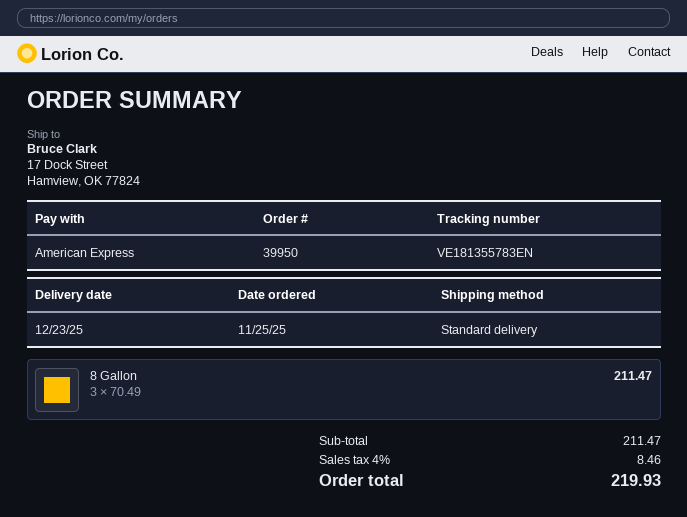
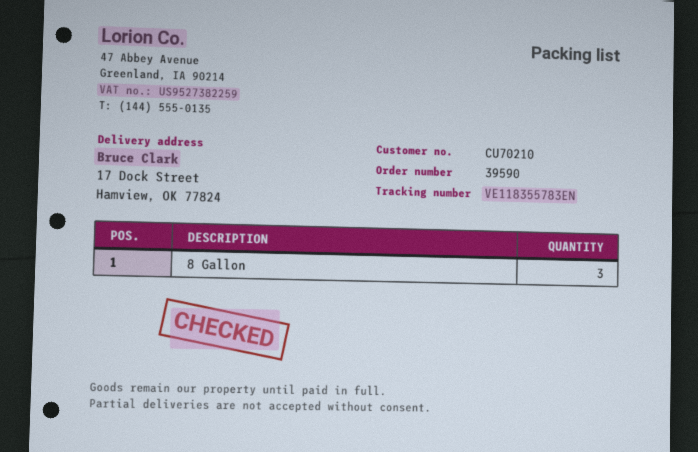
order number: 39950 -> 39590
tracking number: VE181355783EN -> VE118355783EN

